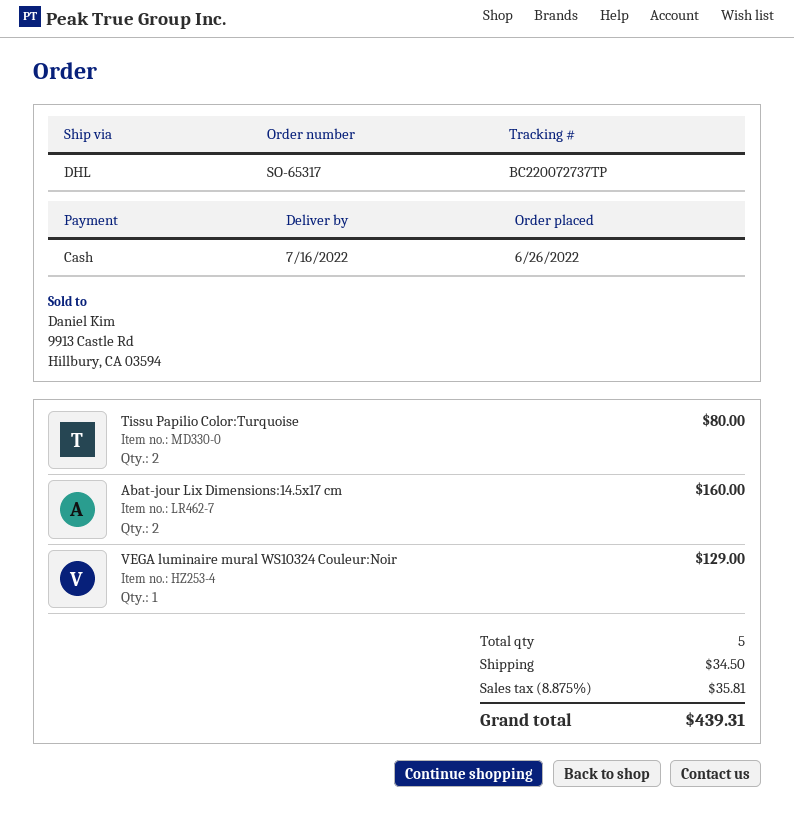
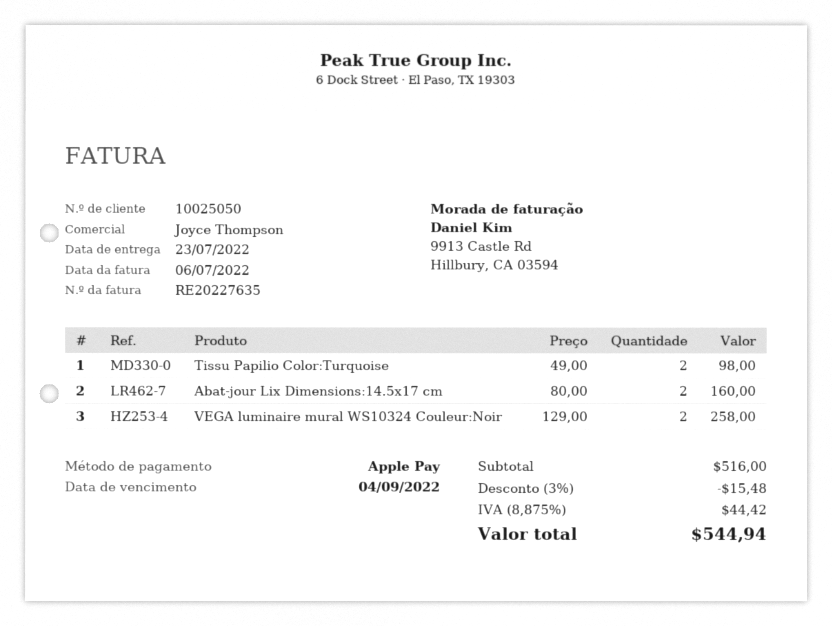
delivery date: 2022-07-16 -> 2022-07-23
payment method: cash -> Apple Pay
Tissu Papilio Color:Turquoise: 2 for 80.00 -> 2 for 98.00
VEGA luminaire mural WS10324 Couleur:Noir: 1 for 129.00 -> 2 for 258.00
discount: none -> 3% = 15.48
shipping: 34.50 -> none
tax: 8.875% = 35.81 -> 8.875% = 44.42
total: 439.31 -> 544.94

